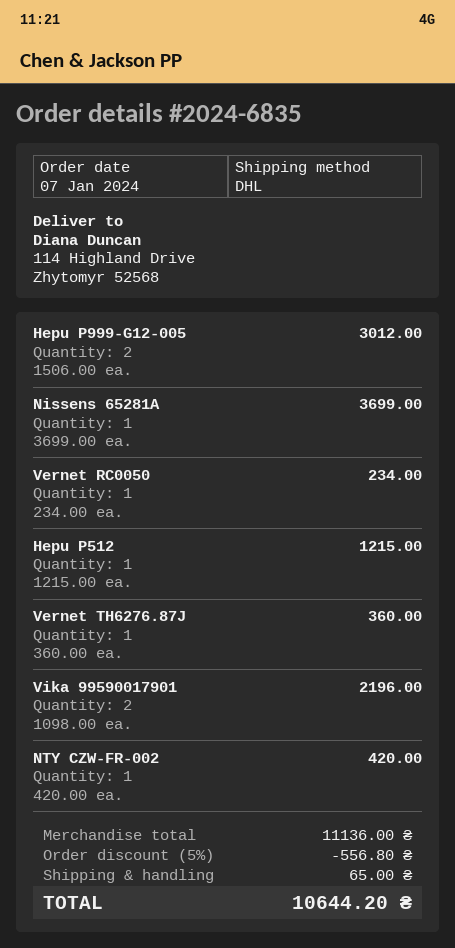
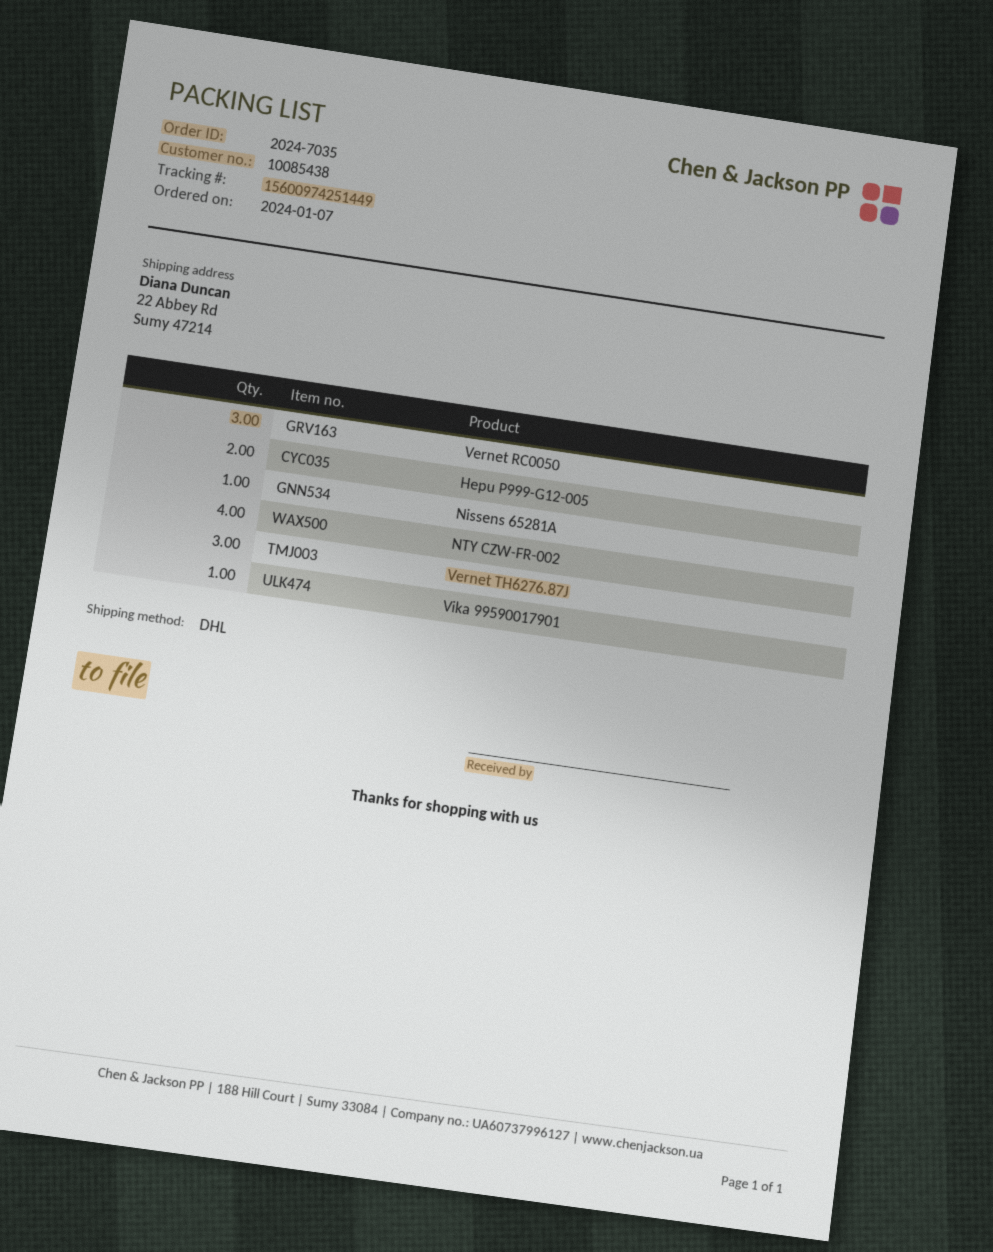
order number: 2024-6835 -> 2024-7035
ship to: 114 Highland Drive, Zhytomyr 52568 -> 22 Abbey Rd, Sumy 47214
Vernet RC0050: 1 -> 3
Hepu P512: 1 -> none
Vernet TH6276.87J: 1 -> 3
Vika 99590017901: 2 -> 1
NTY CZW-FR-002: 1 -> 4

